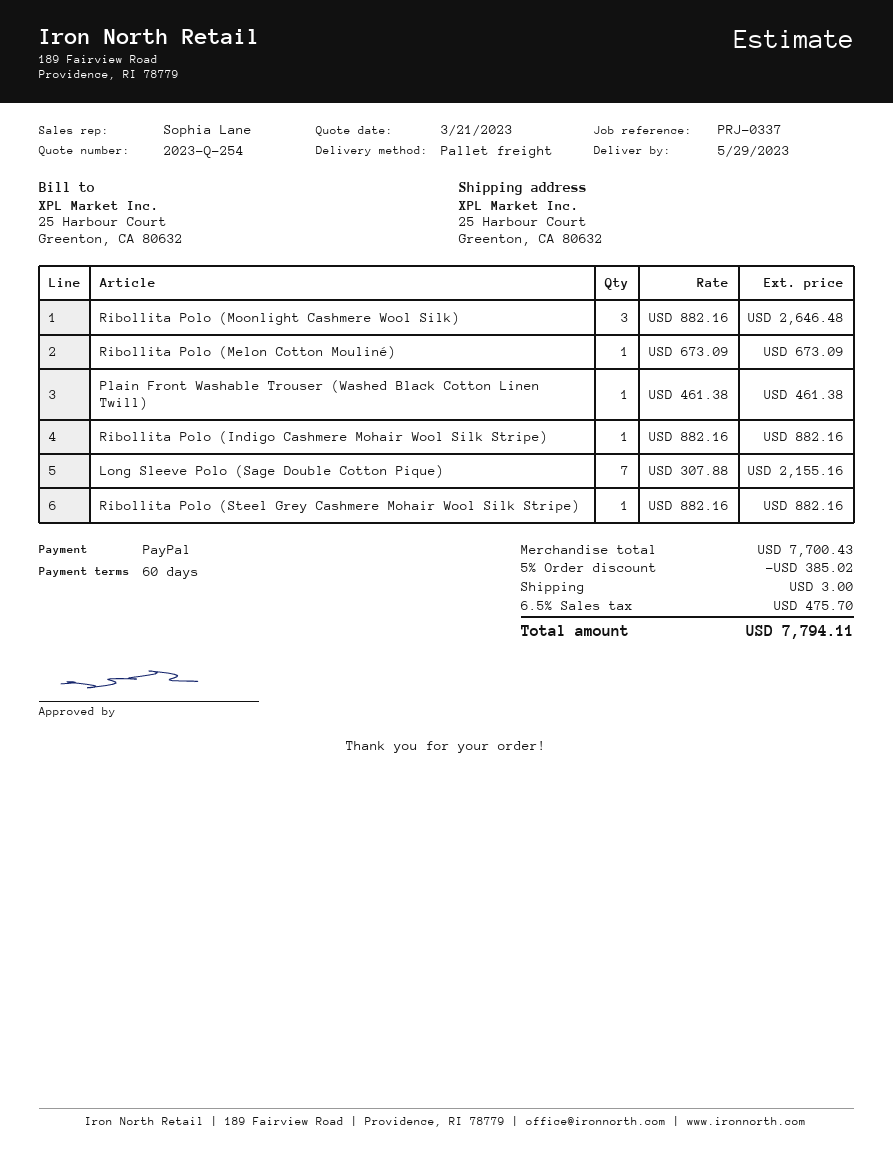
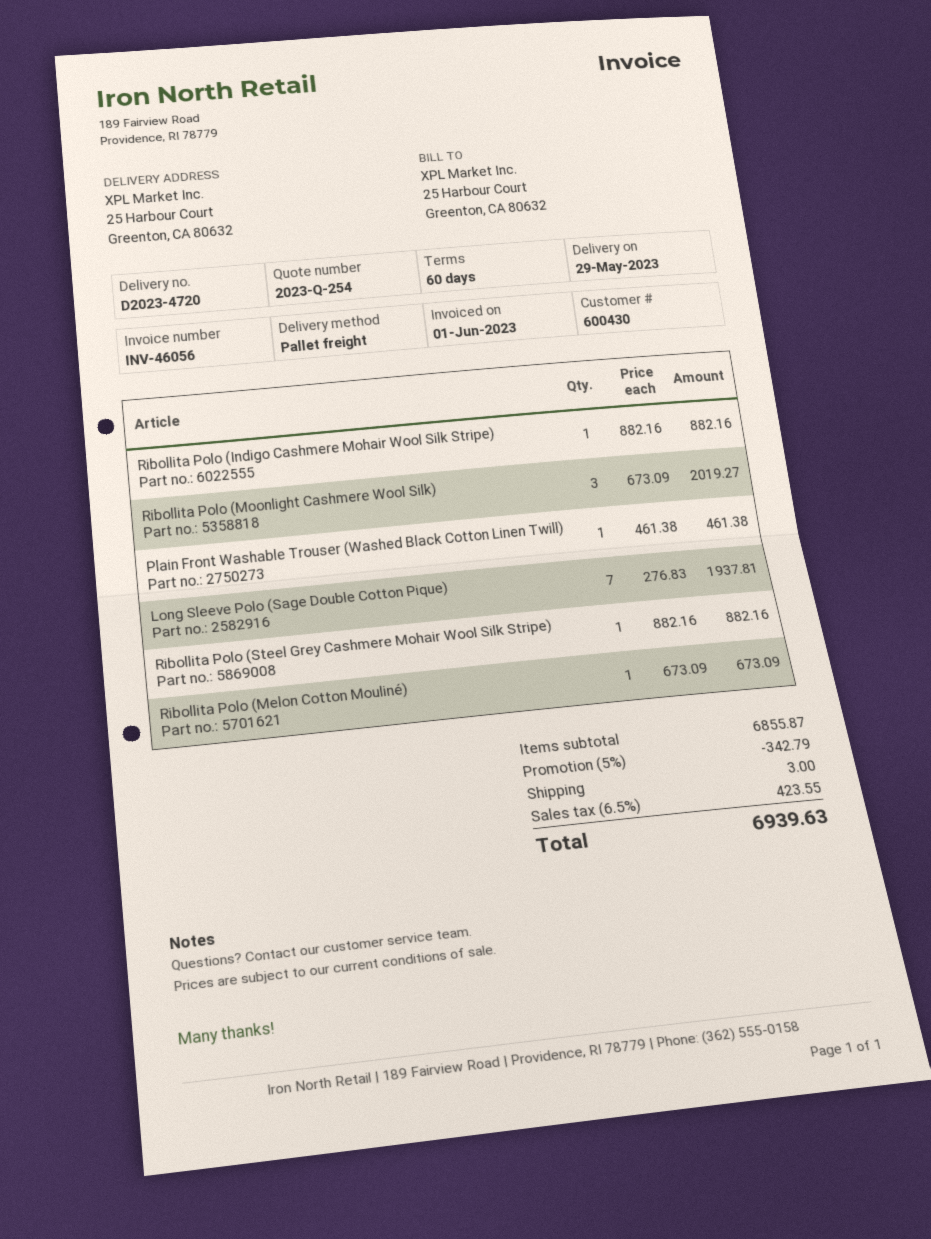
Ribollita Polo (Moonlight Cashmere Wool Silk): 3 x 882.16 = 2646.48 -> 3 x 673.09 = 2019.27
Long Sleeve Polo (Sage Double Cotton Pique): 7 x 307.88 = 2155.16 -> 7 x 276.83 = 1937.81
subtotal: 7700.43 -> 6855.87
discount: 5% = 385.02 -> 5% = 342.79
tax: 6.5% = 475.70 -> 6.5% = 423.55
total: 7794.11 -> 6939.63

